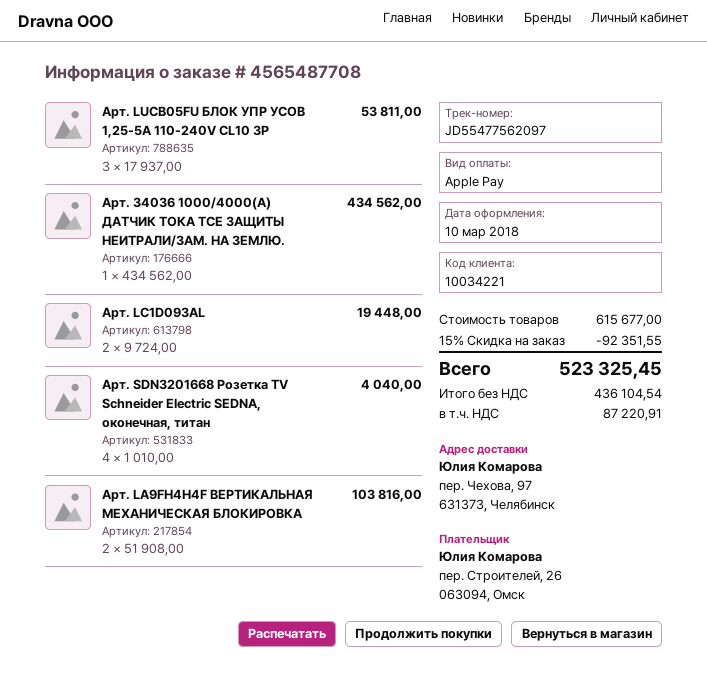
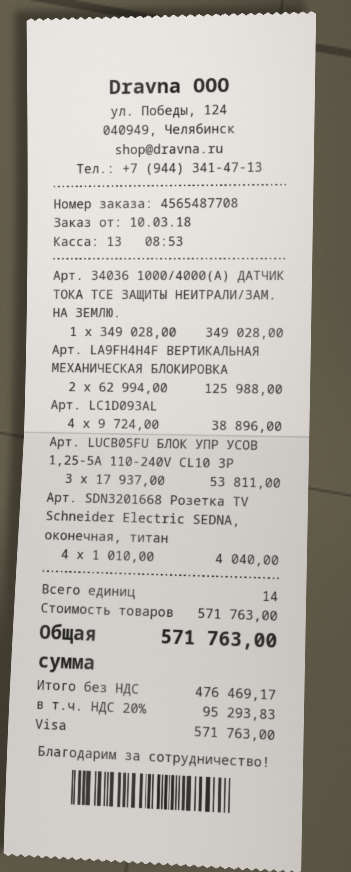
payment method: Apple Pay -> Visa
Арт. 34036 1000/4000(А) ДАТЧИК ТОКА TCE ЗАЩИТЫ НЕИТРАЛИ/ЗАМ. НА ЗЕМЛЮ.: 1 x 434562.00 = 434562.00 -> 1 x 349028.00 = 349028.00
Арт. LC1D093AL: 2 x 9724.00 = 19448.00 -> 4 x 9724.00 = 38896.00
Арт. LA9FH4H4F ВЕРТИКАЛЬНАЯ МЕХАНИЧЕСКАЯ БЛОКИРОВКА: 2 x 51908.00 = 103816.00 -> 2 x 62994.00 = 125988.00
subtotal: 615677.00 -> 571763.00
discount: 15% = 92351.55 -> none
net: 436104.54 -> 476469.17
tax: 87220.91 -> 95293.83
total: 523325.45 -> 571763.00

